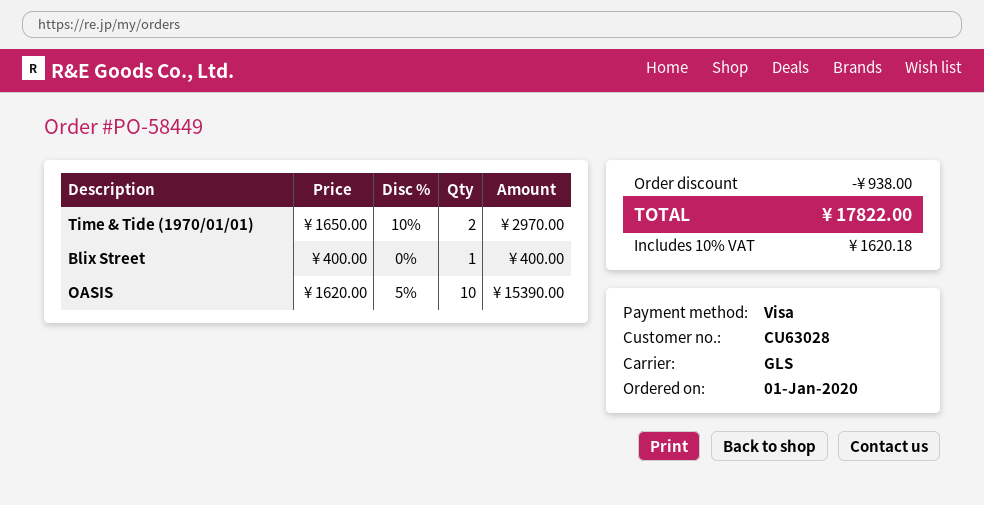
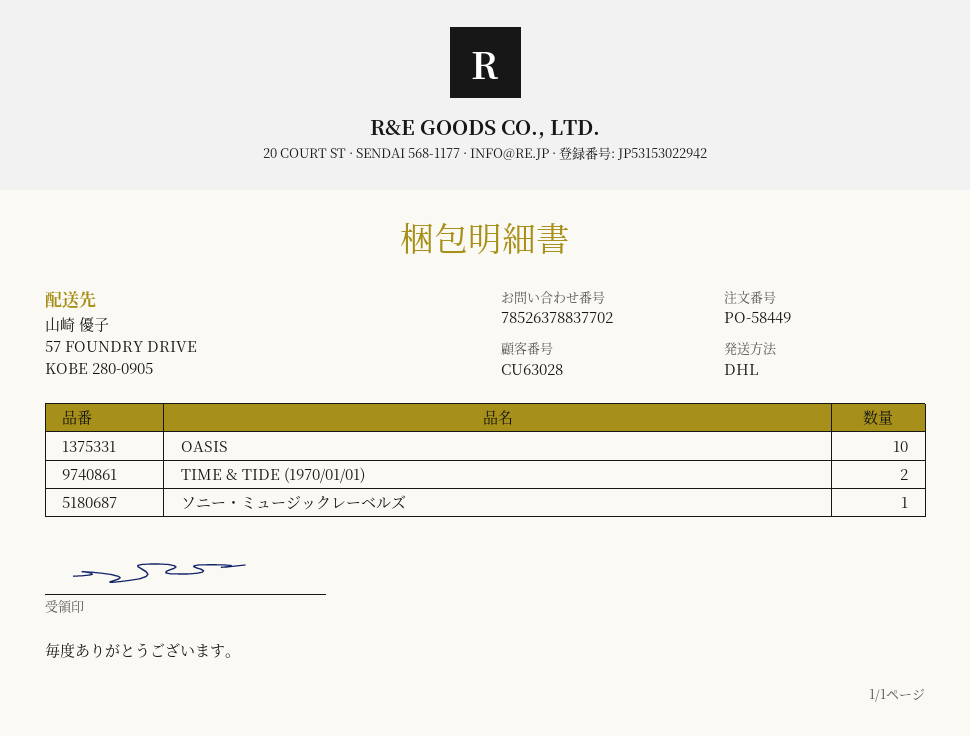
shipping method: GLS -> DHL
Blix Street: 1 -> none
ソニー・ミュージックレーベルズ: none -> 1

